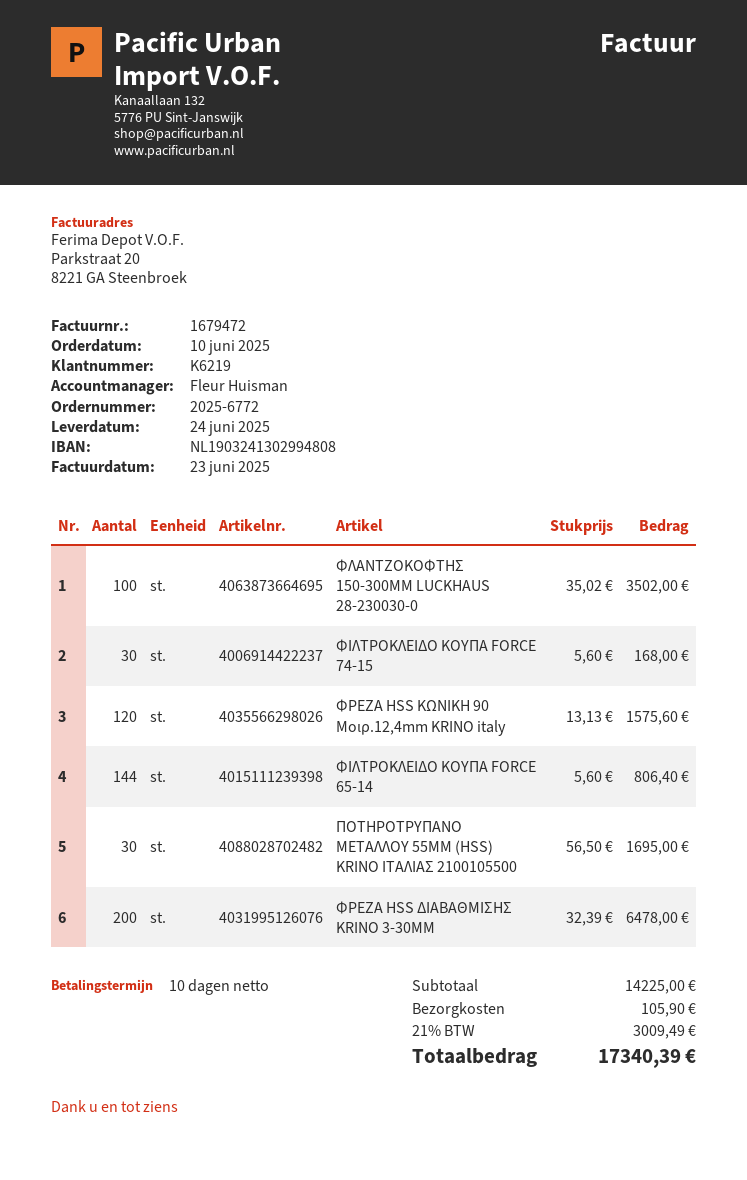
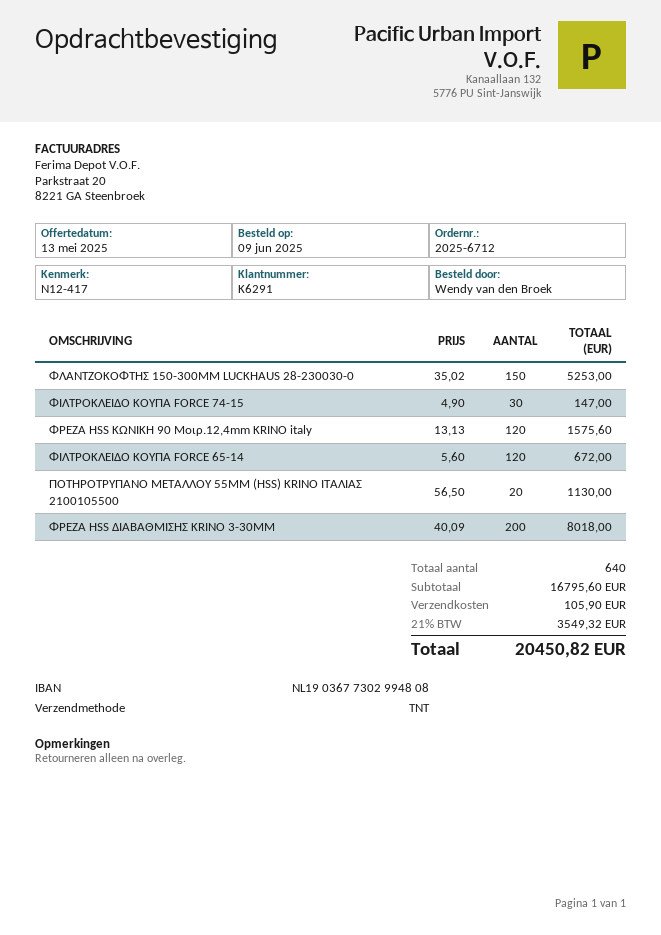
order number: 2025-6772 -> 2025-6712
order date: 2025-06-10 -> 2025-06-09
customer number: K6219 -> K6291
bank account: NL1903241302994808 -> NL1903677302994808
ΦΛΑΝΤΖΟΚΟΦΤΗΣ 150-300ΜΜ LUCKHAUS 28-230030-0: 100 x 35.02 = 3502.00 -> 150 x 35.02 = 5253.00
ΦΙΛΤΡΟΚΛΕΙΔΟ ΚΟΥΠΑ FORCE 74-15: 30 x 5.60 = 168.00 -> 30 x 4.90 = 147.00
ΦΙΛΤΡΟΚΛΕΙΔΟ ΚΟΥΠΑ FORCE 65-14: 144 x 5.60 = 806.40 -> 120 x 5.60 = 672.00
ΠΟΤΗΡΟΤΡΥΠΑΝΟ ΜΕΤΑΛΛΟΥ 55MM (HSS) KRINO ΙΤΑΛΙΑΣ 2100105500: 30 x 56.50 = 1695.00 -> 20 x 56.50 = 1130.00
ΦΡΕΖΑ HSS ΔΙΑΒΑΘΜΙΣΗΣ KRINO 3-30ΜΜ: 200 x 32.39 = 6478.00 -> 200 x 40.09 = 8018.00
subtotal: 14225.00 -> 16795.60
tax: 21% = 3009.49 -> 21% = 3549.32
total: 17340.39 -> 20450.82

